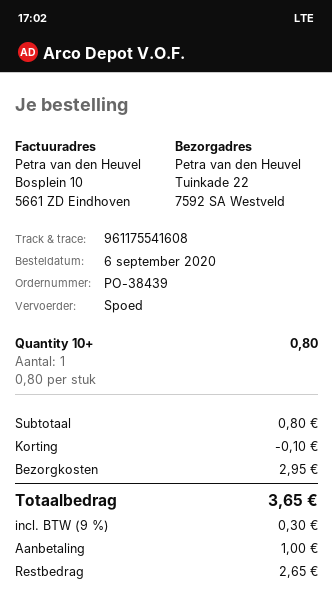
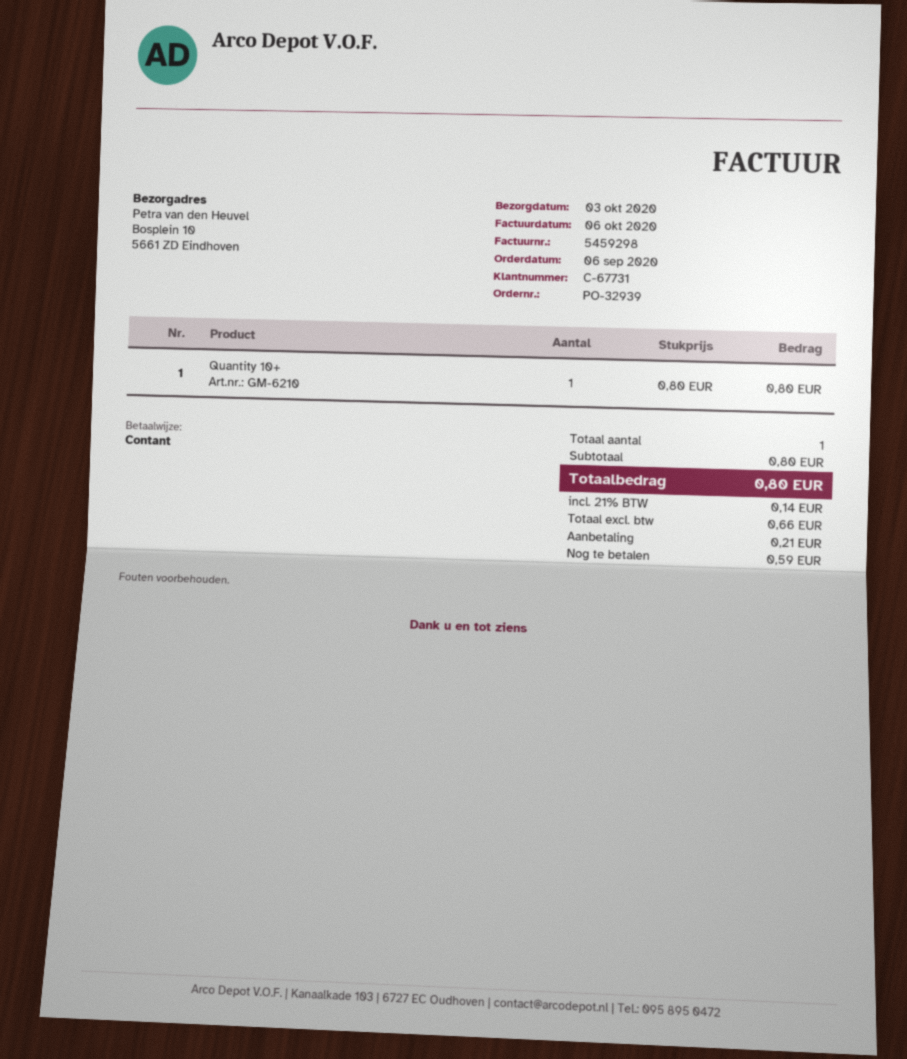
order number: PO-38439 -> PO-32939
ship to: Tuinkade 22, 7592 SA Westveld -> Bosplein 10, 5661 ZD Eindhoven
discount: 0.10 -> none
shipping: 2.95 -> none
tax: 9% = 0.30 -> 21% = 0.14
total: 3.65 -> 0.80
deposit: 1.00 -> 0.21
balance: 2.65 -> 0.59

